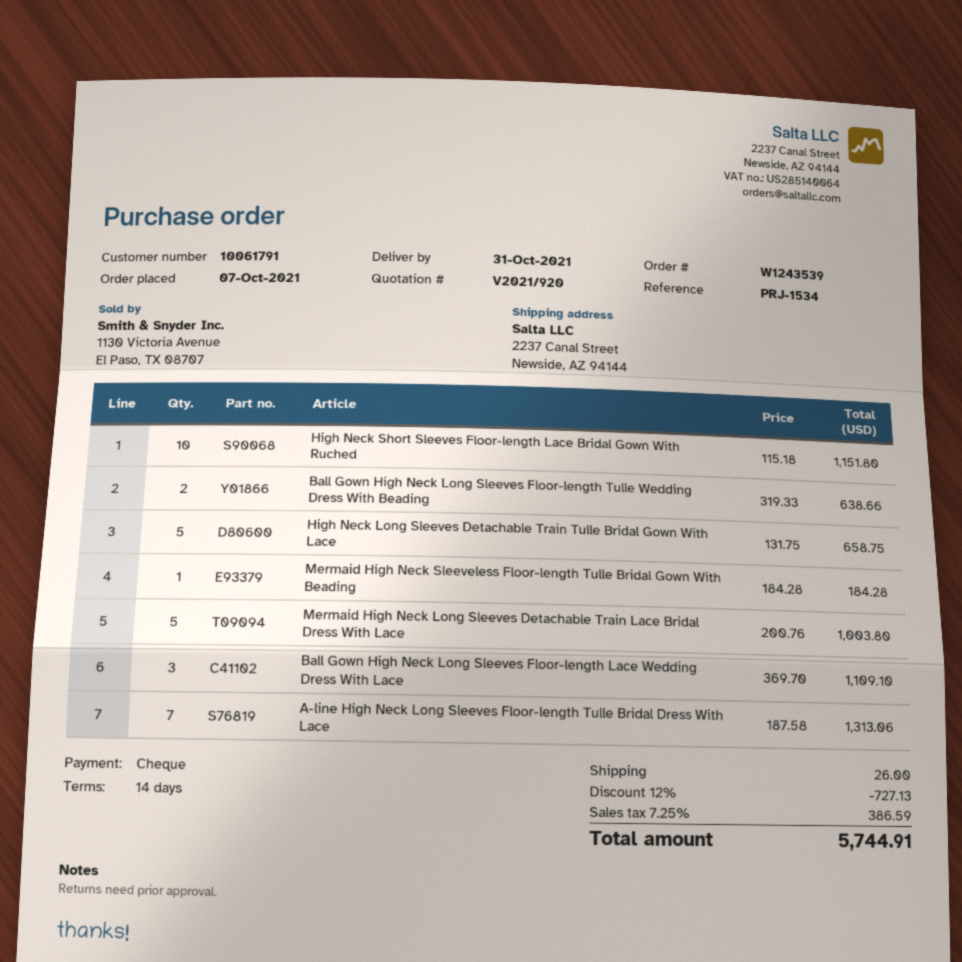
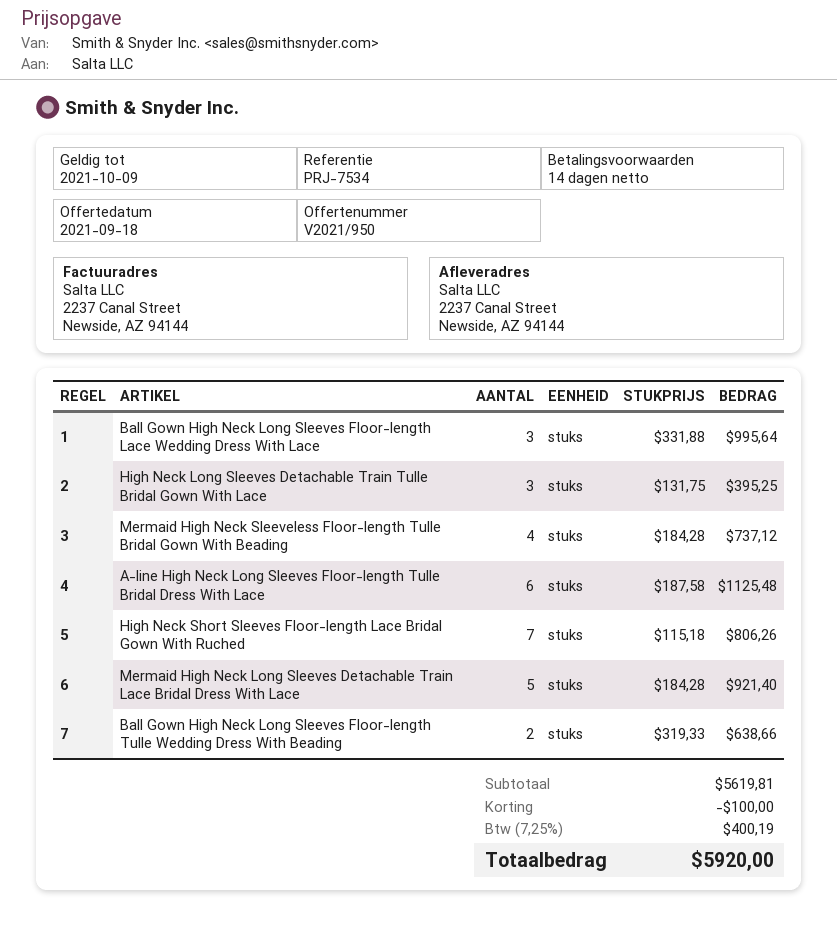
quote number: V2021/920 -> V2021/950
reference: PRJ-1534 -> PRJ-7534
High Neck Short Sleeves Floor-length Lace Bridal Gown With Ruched: 10 x 115.18 = 1151.80 -> 7 x 115.18 = 806.26
High Neck Long Sleeves Detachable Train Tulle Bridal Gown With Lace: 5 x 131.75 = 658.75 -> 3 x 131.75 = 395.25
Mermaid High Neck Sleeveless Floor-length Tulle Bridal Gown With Beading: 1 x 184.28 = 184.28 -> 4 x 184.28 = 737.12
Mermaid High Neck Long Sleeves Detachable Train Lace Bridal Dress With Lace: 5 x 200.76 = 1003.80 -> 5 x 184.28 = 921.40
Ball Gown High Neck Long Sleeves Floor-length Lace Wedding Dress With Lace: 3 x 369.70 = 1109.10 -> 3 x 331.88 = 995.64
A-line High Neck Long Sleeves Floor-length Tulle Bridal Dress With Lace: 7 x 187.58 = 1313.06 -> 6 x 187.58 = 1125.48
discount: 727.13 -> 100.00
shipping: 26.00 -> none
tax: 7.25% = 386.59 -> 7.25% = 400.19
total: 5744.91 -> 5920.00

